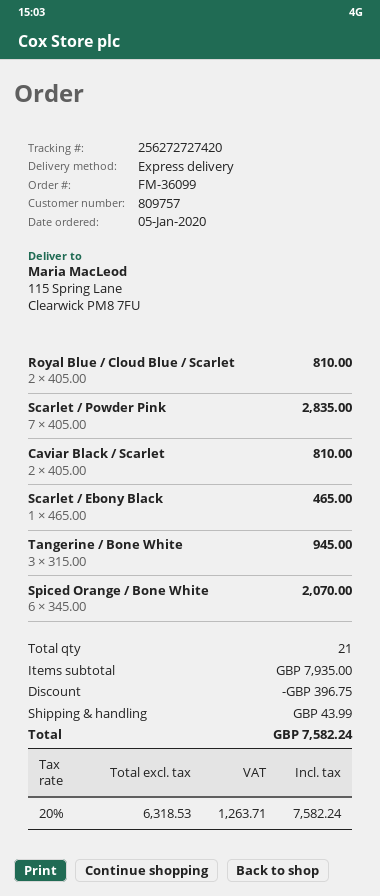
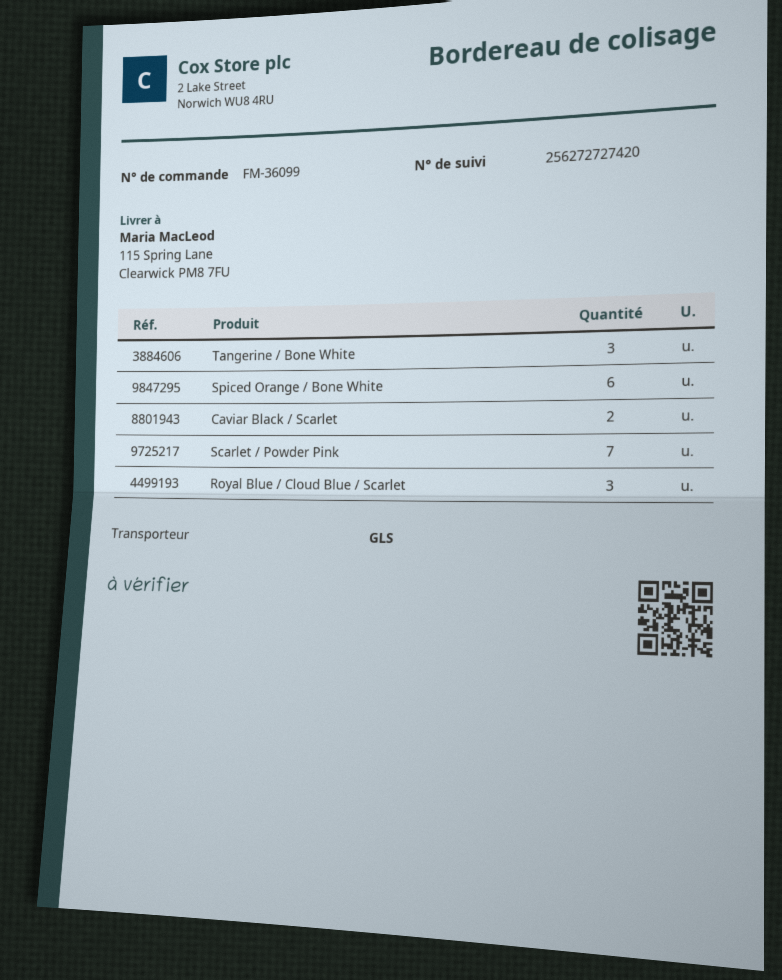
shipping method: express -> GLS
Royal Blue / Cloud Blue / Scarlet: 2 -> 3
Scarlet / Ebony Black: 1 -> none

